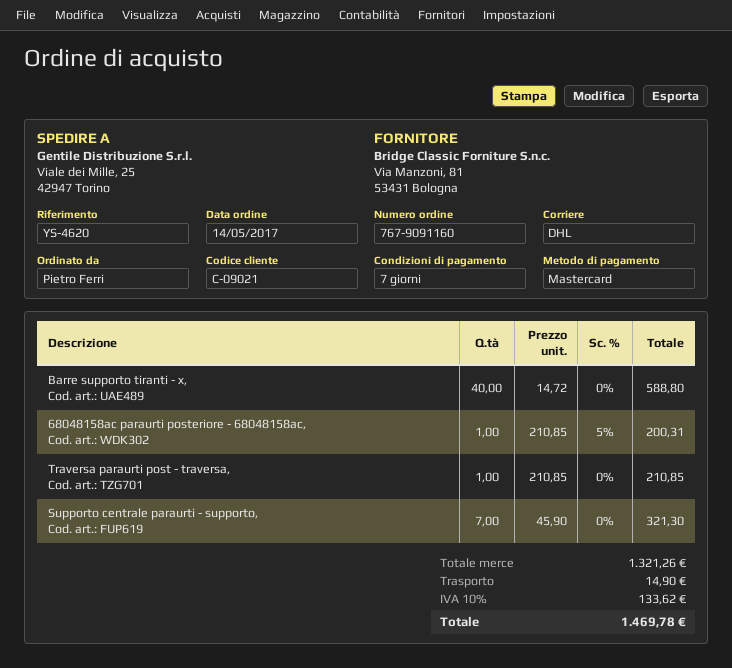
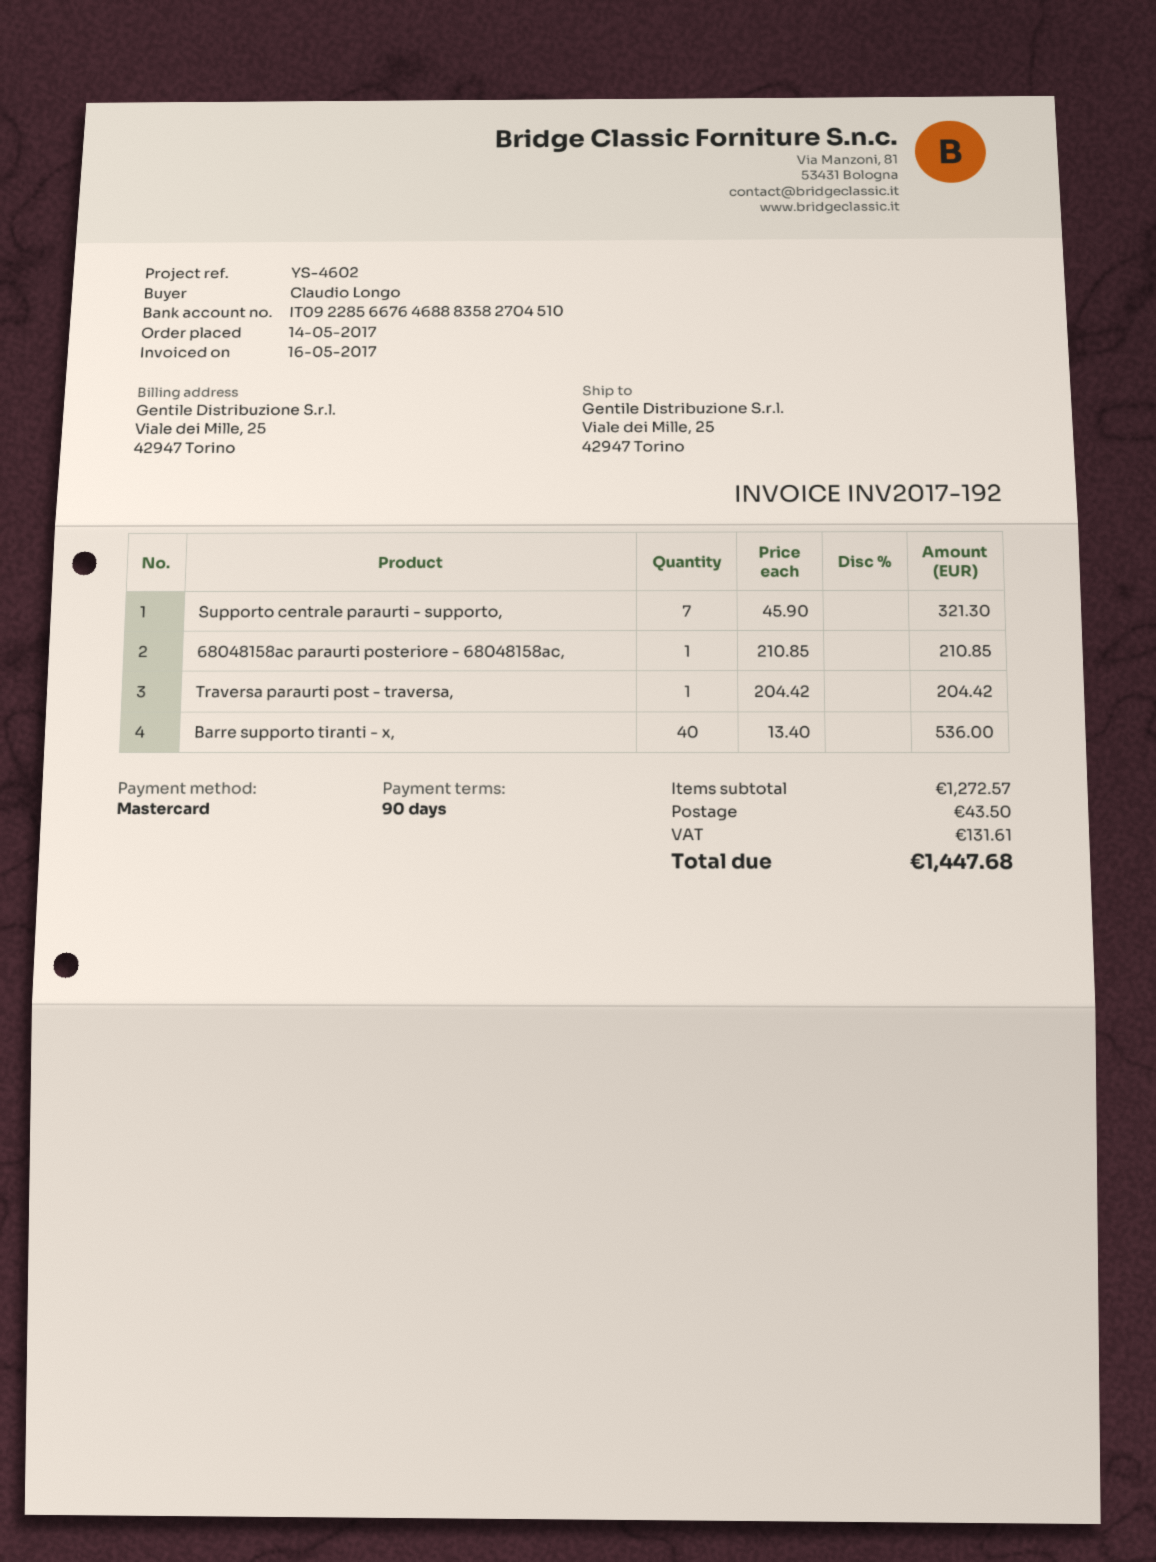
payment terms: 7 days -> 90 days
reference: YS-4620 -> YS-4602
ordered by: Pietro Ferri -> Claudio Longo
Barre supporto tiranti - x,: 40 x 14.72 = 588.80 -> 40 x 13.40 = 536.00
68048158ac paraurti posteriore - 68048158ac,: 1 x 210.85 - 5% = 200.31 -> 1 x 210.85 = 210.85
Traversa paraurti post - traversa,: 1 x 210.85 = 210.85 -> 1 x 204.42 = 204.42
subtotal: 1321.26 -> 1272.57
shipping: 14.90 -> 43.50
tax: 133.62 -> 131.61
total: 1469.78 -> 1447.68

